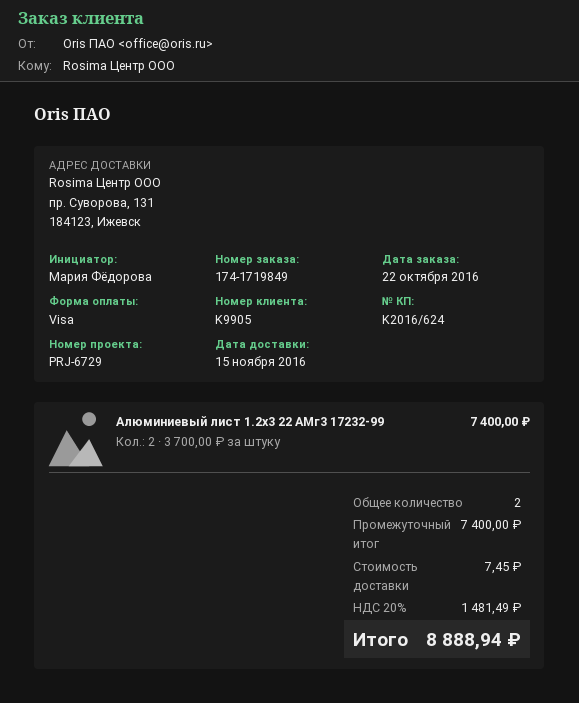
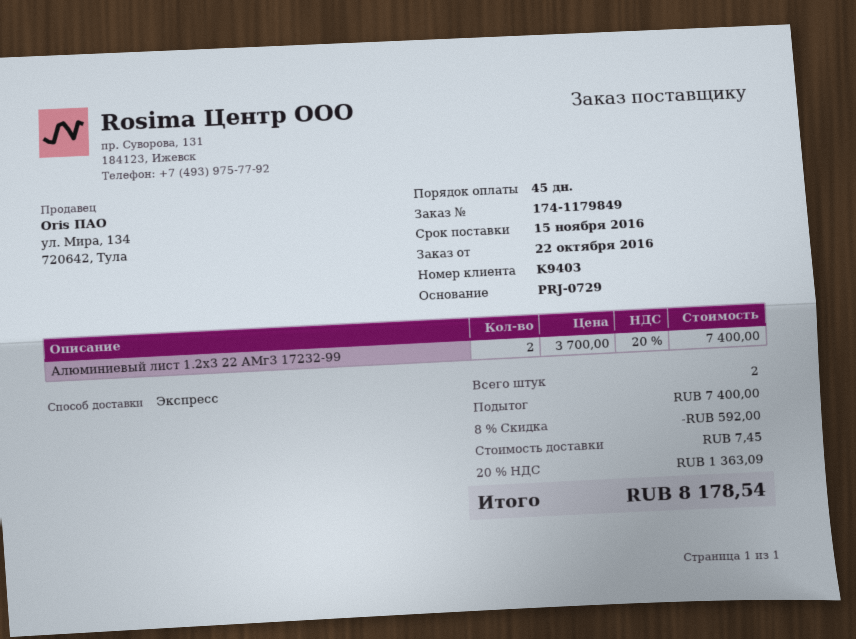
order number: 174-1719849 -> 174-1179849
customer number: K9905 -> K9403
reference: PRJ-6729 -> PRJ-0729
discount: none -> 8% = 592.00
tax: 20% = 1481.49 -> 20% = 1363.09
total: 8888.94 -> 8178.54

